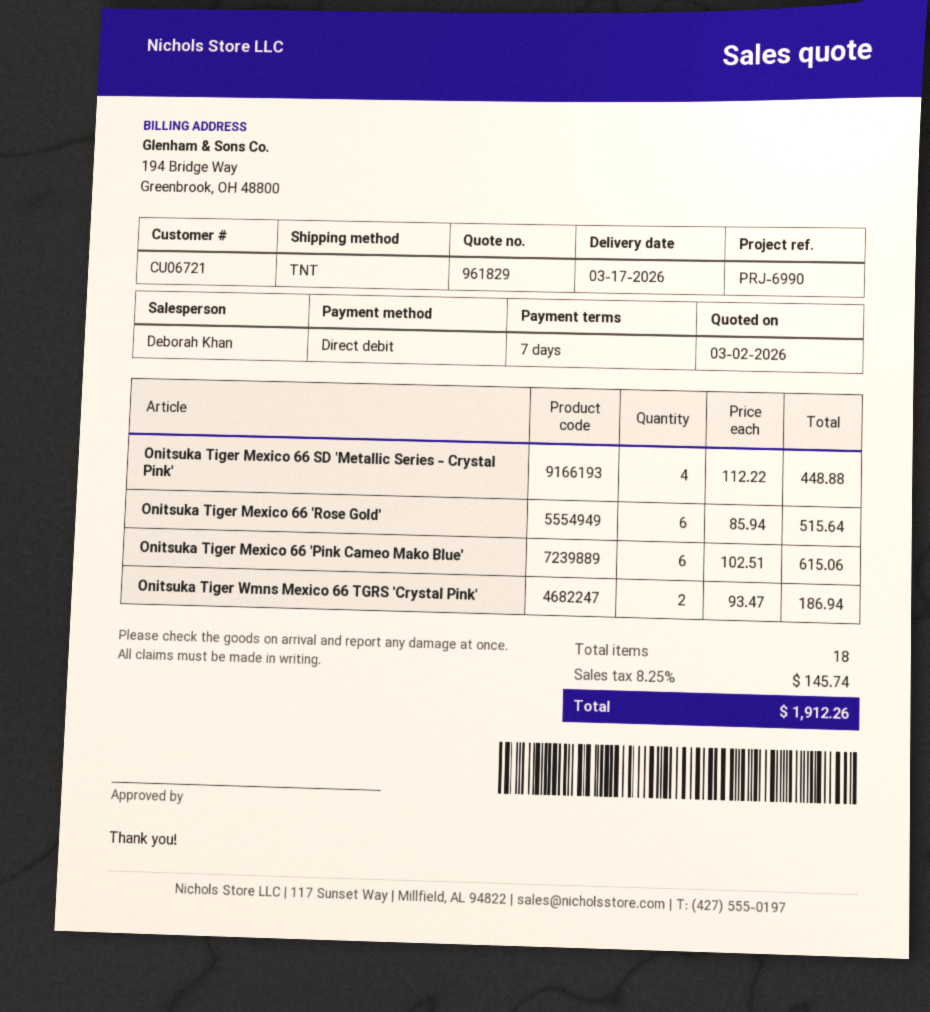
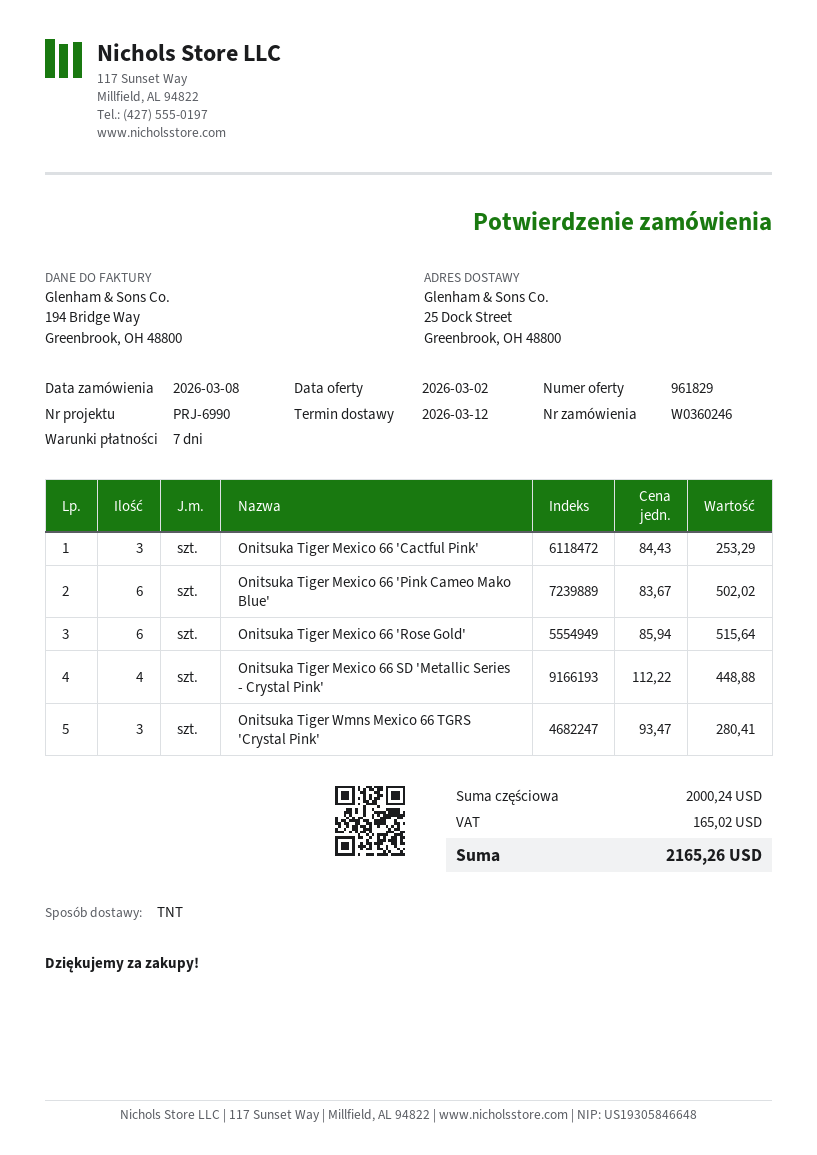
delivery date: 2026-03-17 -> 2026-03-12
Onitsuka Tiger Mexico 66 'Pink Cameo Mako Blue': 6 x 102.51 = 615.06 -> 6 x 83.67 = 502.02
Onitsuka Tiger Wmns Mexico 66 TGRS 'Crystal Pink': 2 x 93.47 = 186.94 -> 3 x 93.47 = 280.41
Onitsuka Tiger Mexico 66 'Cactful Pink': none -> 3 x 84.43 = 253.29
tax: 145.74 -> 165.02
total: 1912.26 -> 2165.26

